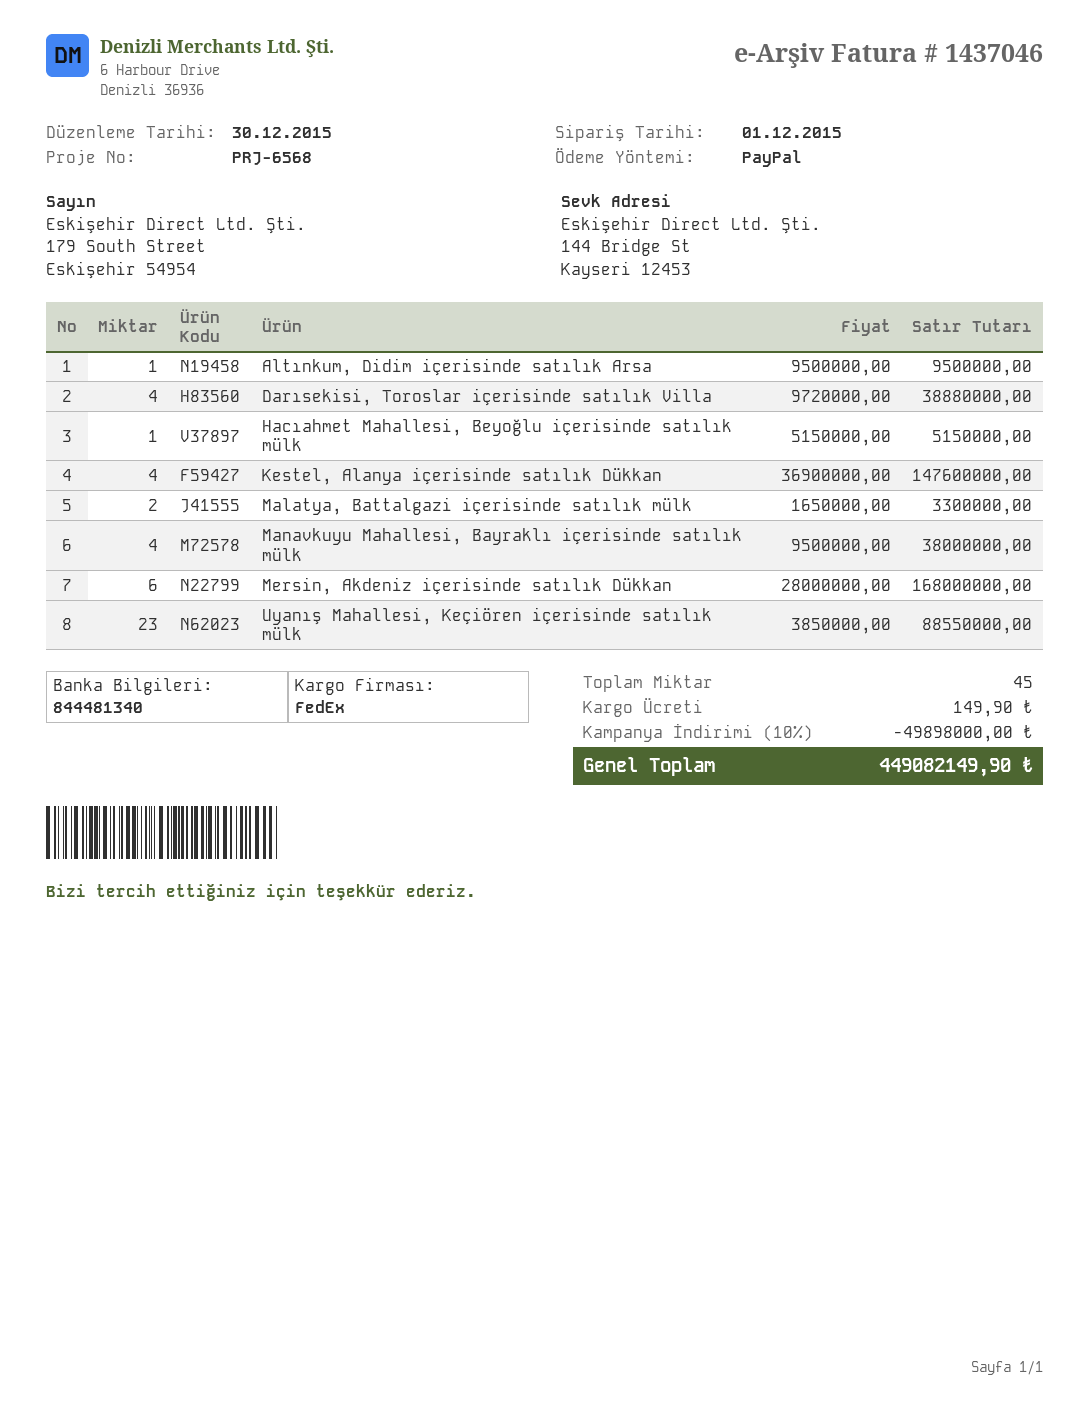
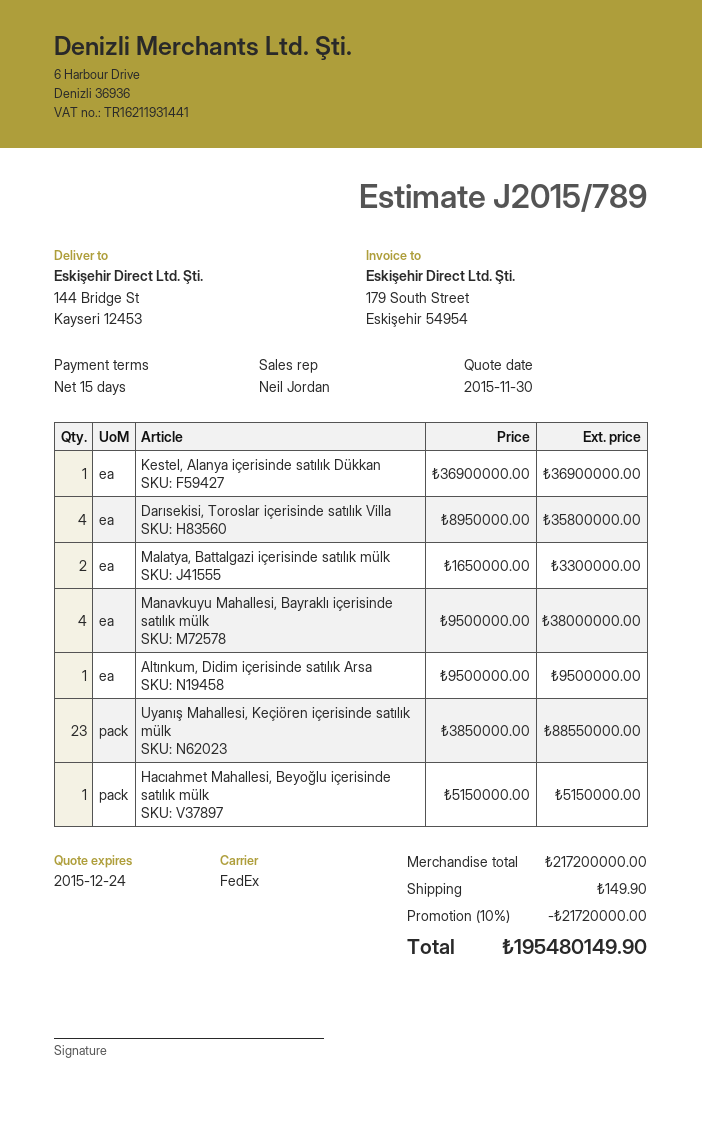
Darısekisi, Toroslar içerisinde satılık Villa: 4 x 9720000.00 = 38880000.00 -> 4 x 8950000.00 = 35800000.00
Kestel, Alanya içerisinde satılık Dükkan: 4 x 36900000.00 = 147600000.00 -> 1 x 36900000.00 = 36900000.00
Mersin, Akdeniz içerisinde satılık Dükkan: 6 x 28000000.00 = 168000000.00 -> none
discount: 10% = 49898000.00 -> 10% = 21720000.00
total: 449082149.90 -> 195480149.90

